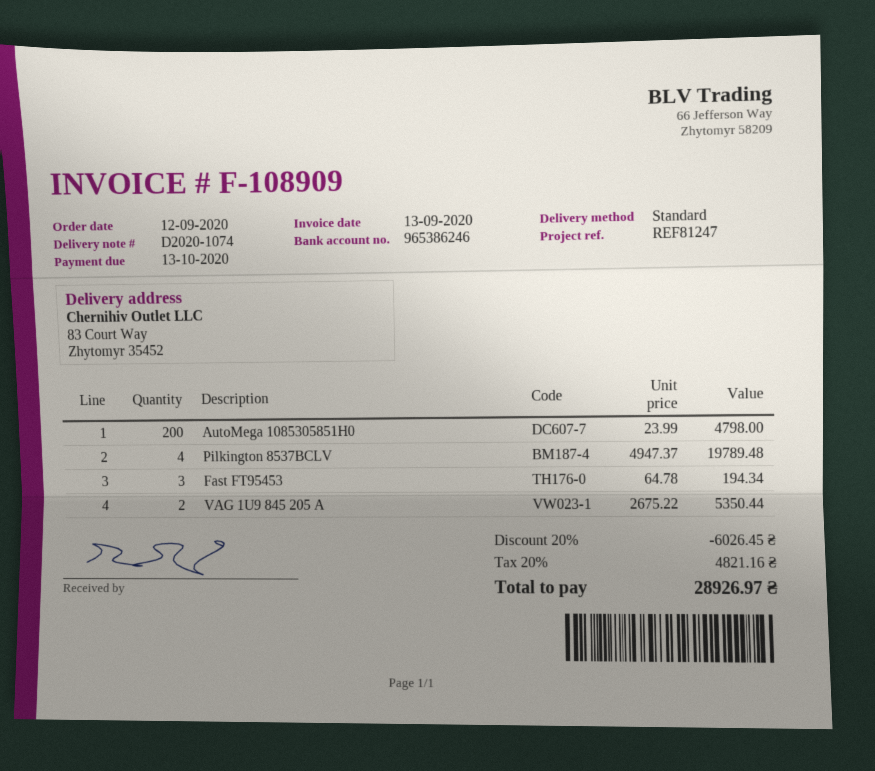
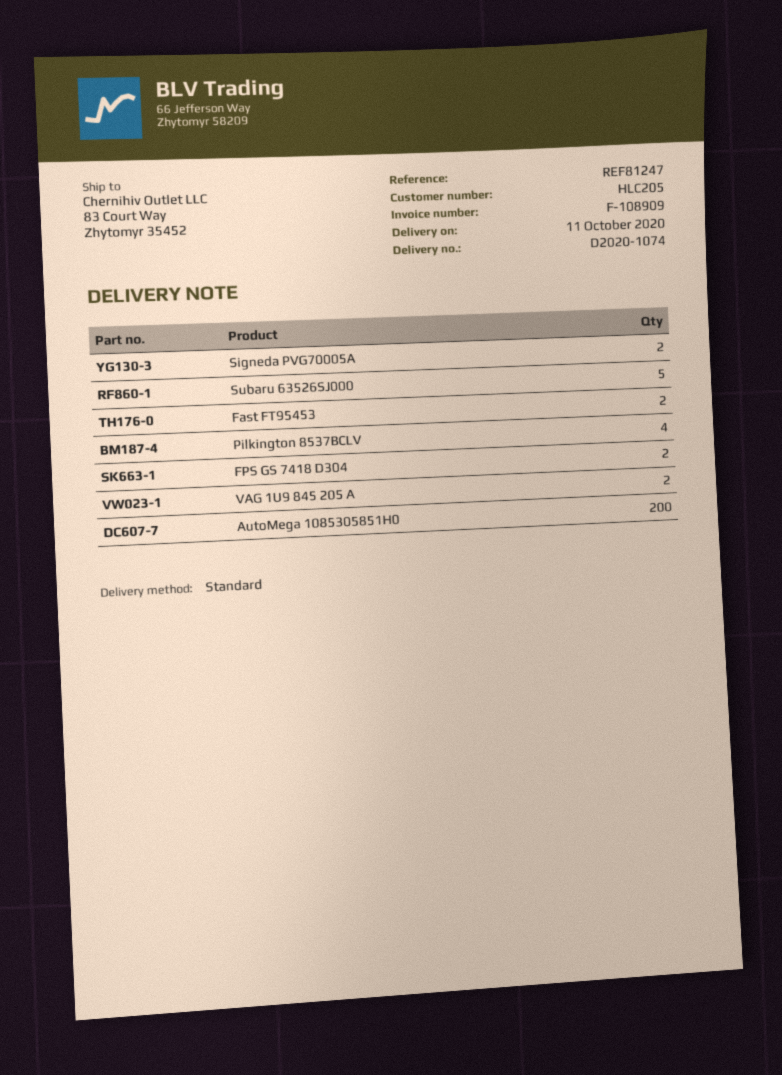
Fast FT95453: 3 -> 2
Signeda PVG70005A: none -> 2
Subaru 63526SJ000: none -> 5
FPS GS 7418 D304: none -> 2

